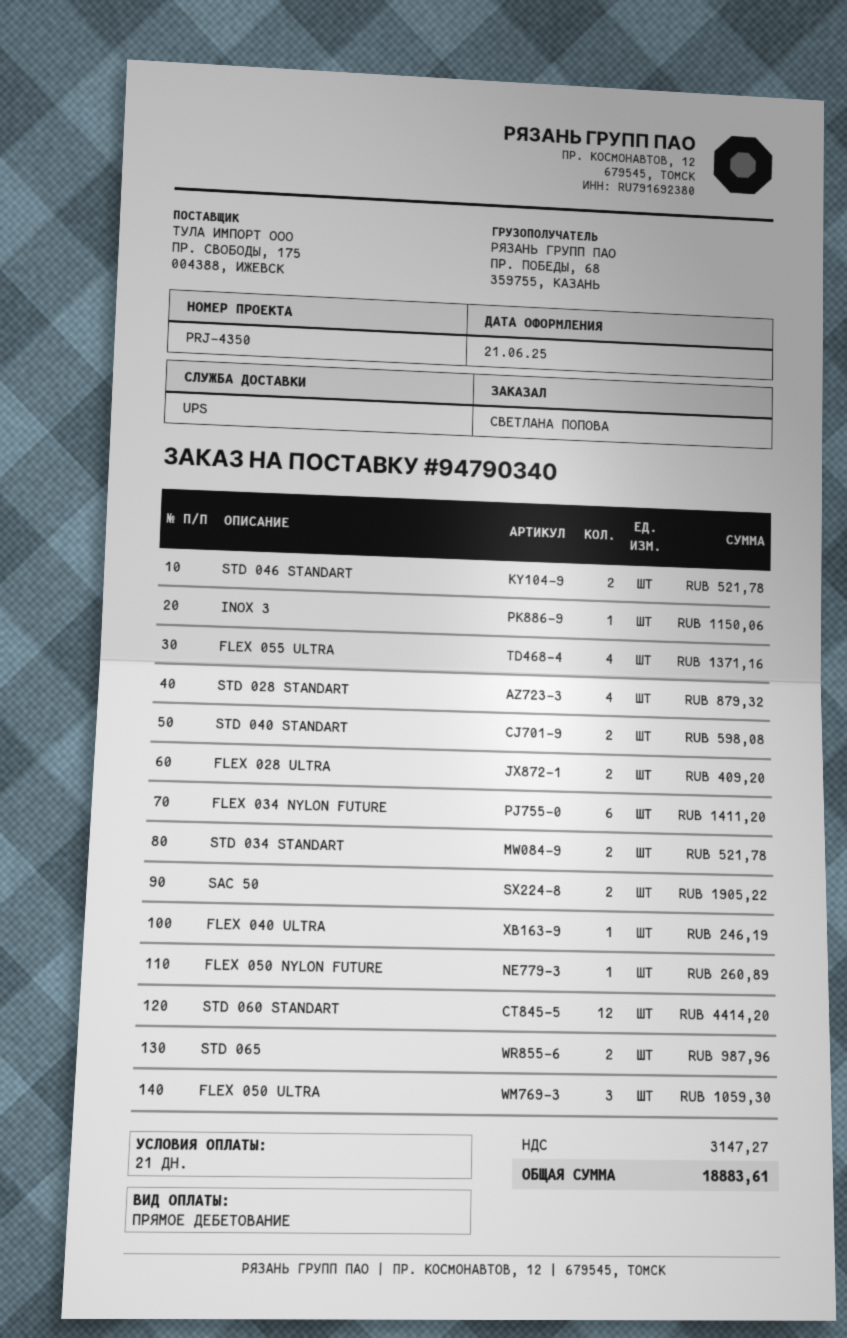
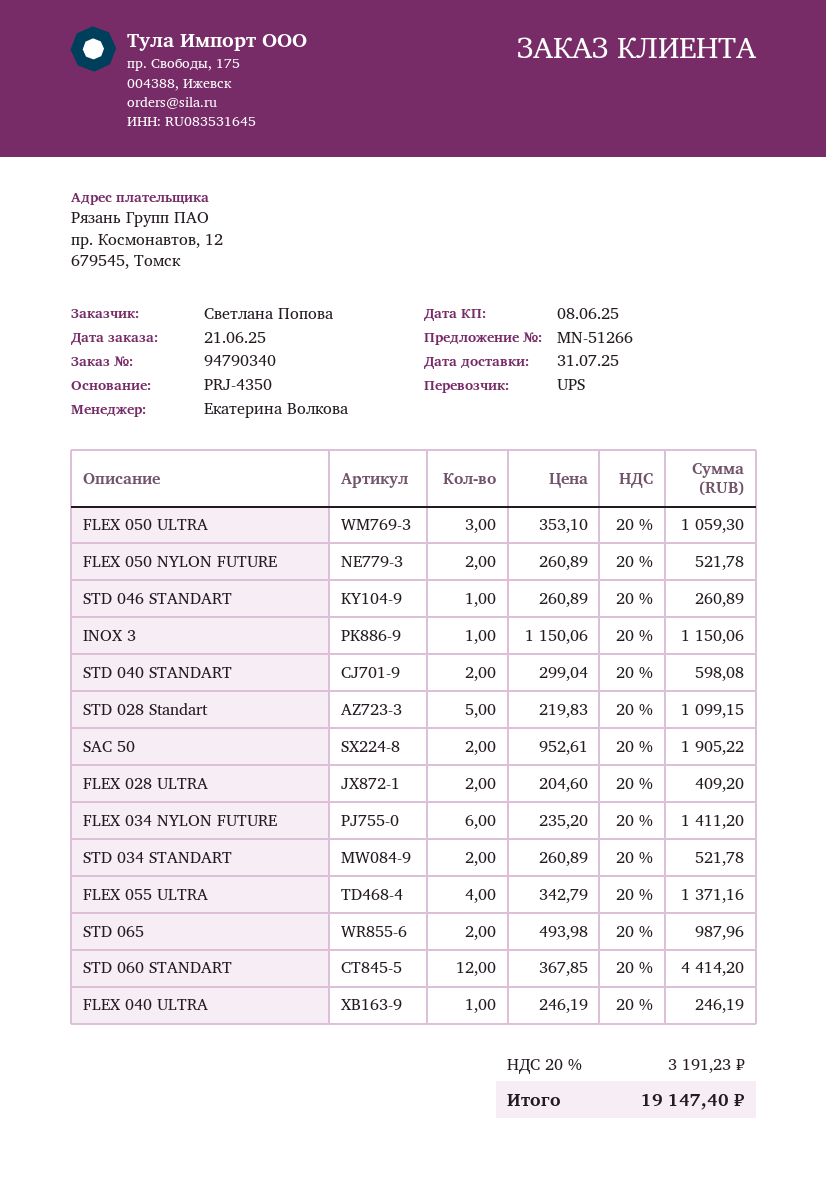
STD 046 STANDART: 2 for 521.78 -> 1 for 260.89
STD 028 STANDART: 4 for 879.32 -> 5 for 1099.15
FLEX 050 NYLON FUTURE: 1 for 260.89 -> 2 for 521.78
tax: 3147.27 -> 3191.23
total: 18883.61 -> 19147.40

